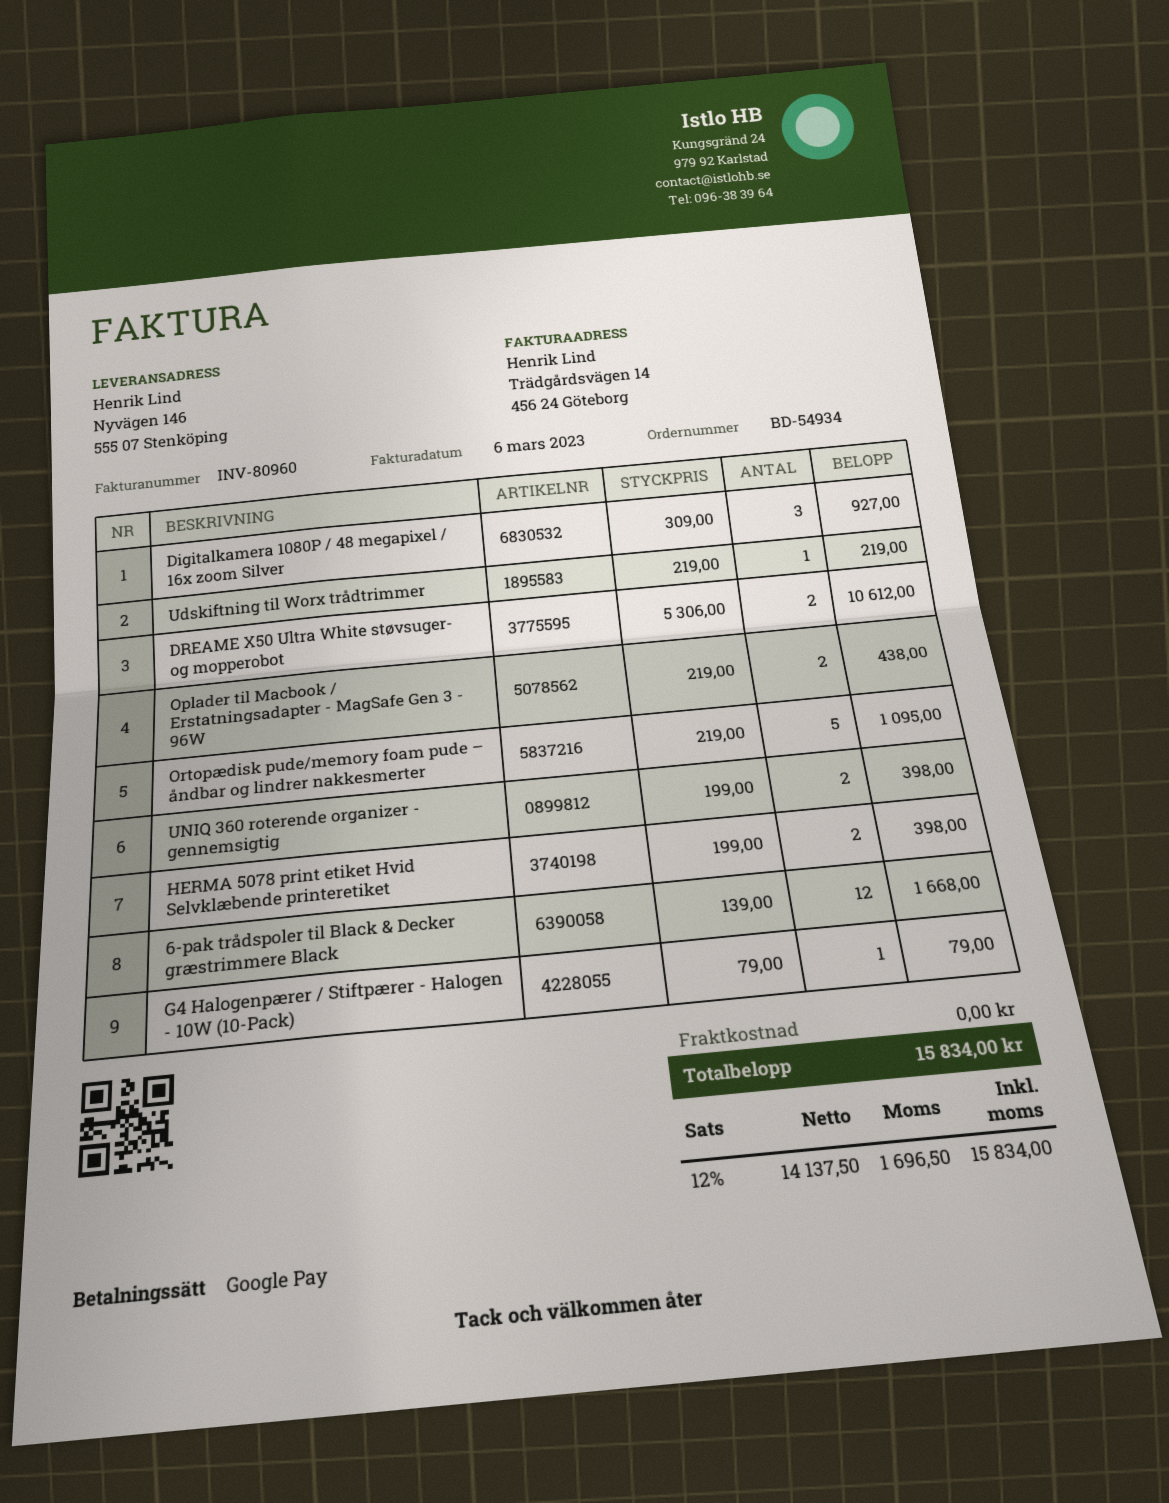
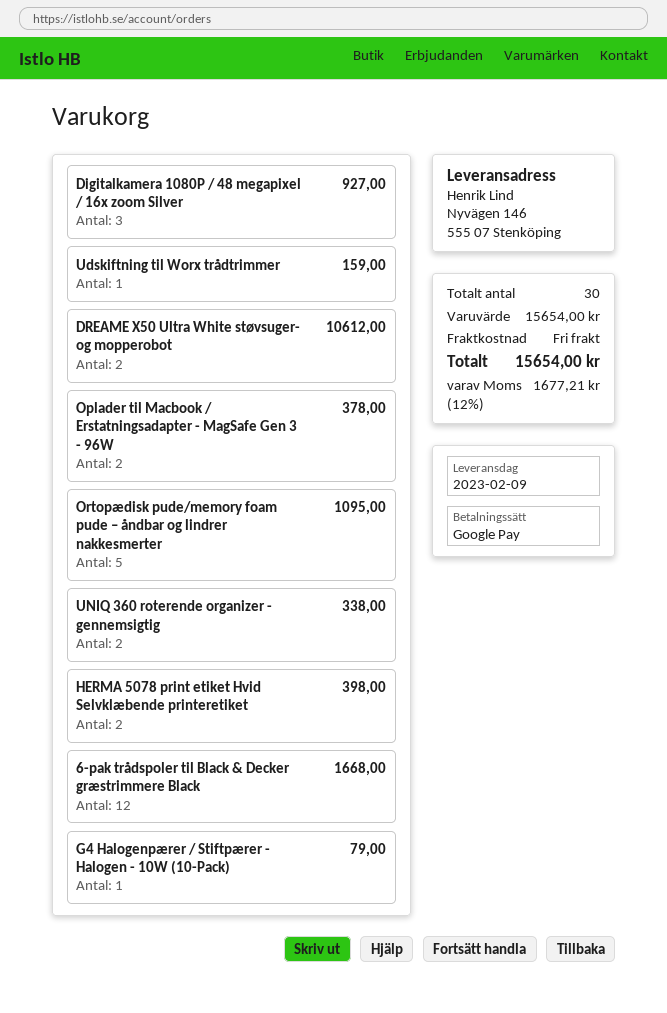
Udskiftning til Worx trådtrimmer: 1 for 219.00 -> 1 for 159.00
Oplader til Macbook / Erstatningsadapter - MagSafe Gen 3 - 96W: 2 for 438.00 -> 2 for 378.00
UNIQ 360 roterende organizer - gennemsigtig: 2 for 398.00 -> 2 for 338.00
tax: 12% = 1696.50 -> 12% = 1677.21
total: 15834.00 -> 15654.00

